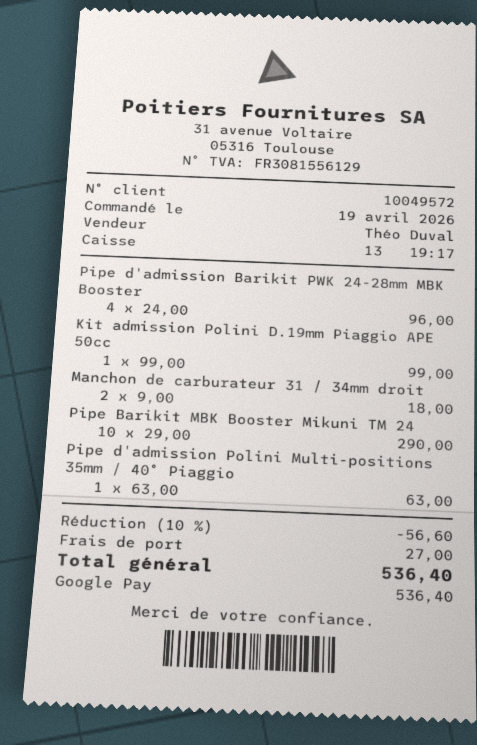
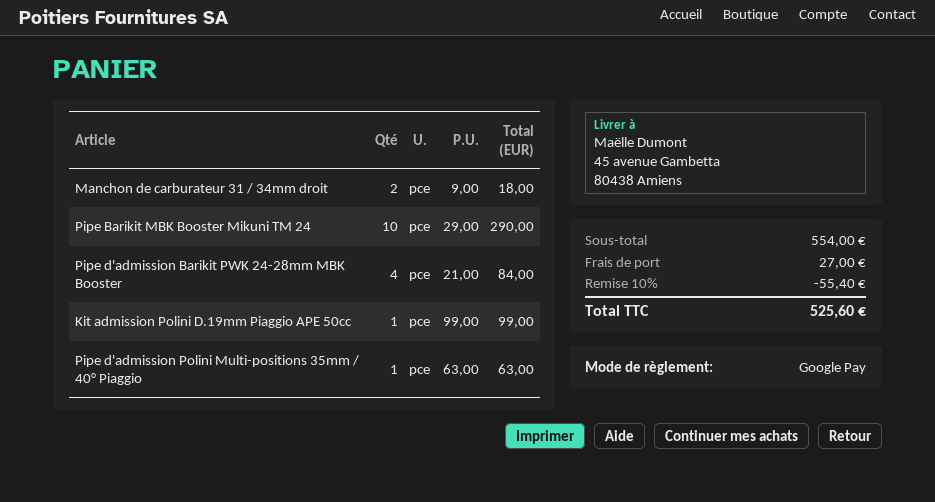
Pipe d'admission Barikit PWK 24-28mm MBK Booster: 4 x 24.00 = 96.00 -> 4 x 21.00 = 84.00
discount: 10% = 56.60 -> 10% = 55.40
total: 536.40 -> 525.60

